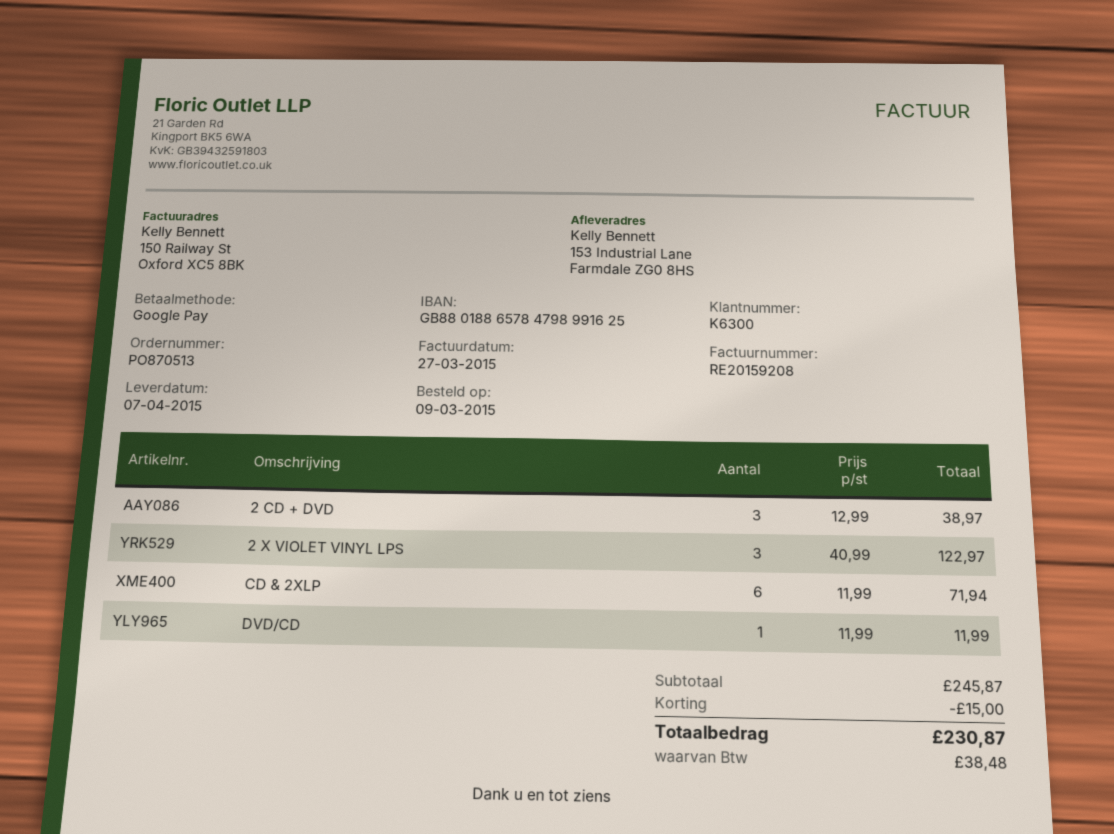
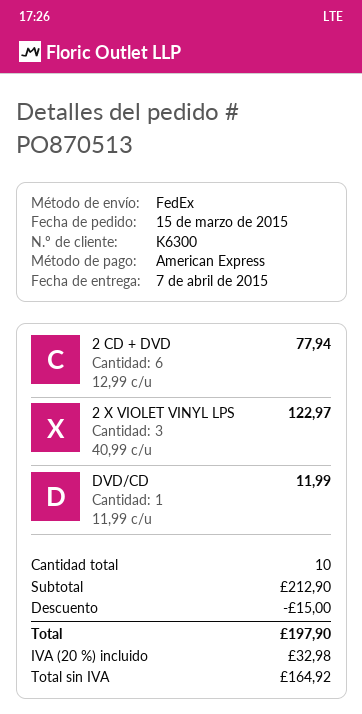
order date: 2015-03-09 -> 2015-03-15
payment method: Google Pay -> American Express
2 CD + DVD: 3 x 12.99 = 38.97 -> 6 x 12.99 = 77.94
CD & 2XLP: 6 x 11.99 = 71.94 -> none
subtotal: 245.87 -> 212.90
tax: 38.48 -> 32.98
total: 230.87 -> 197.90

